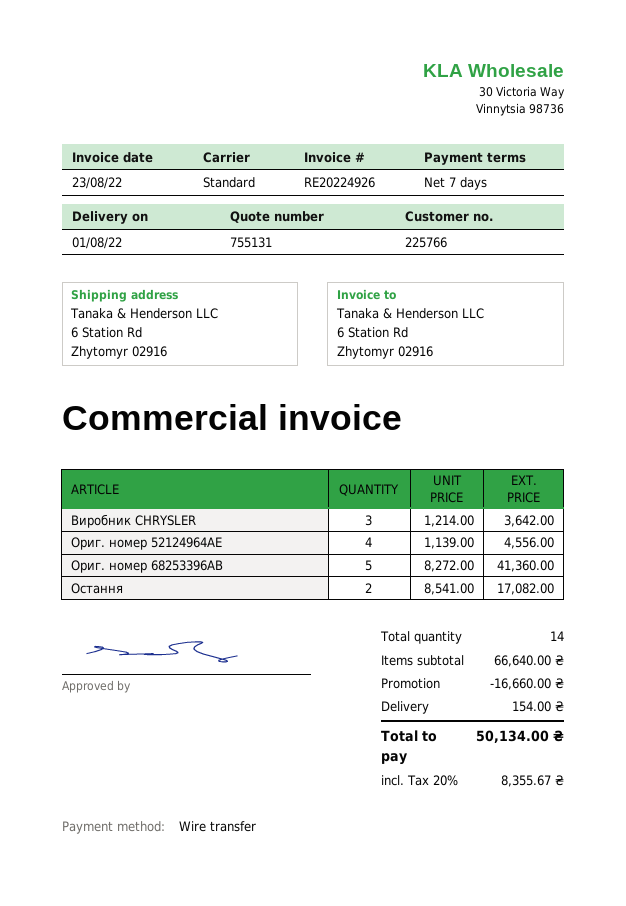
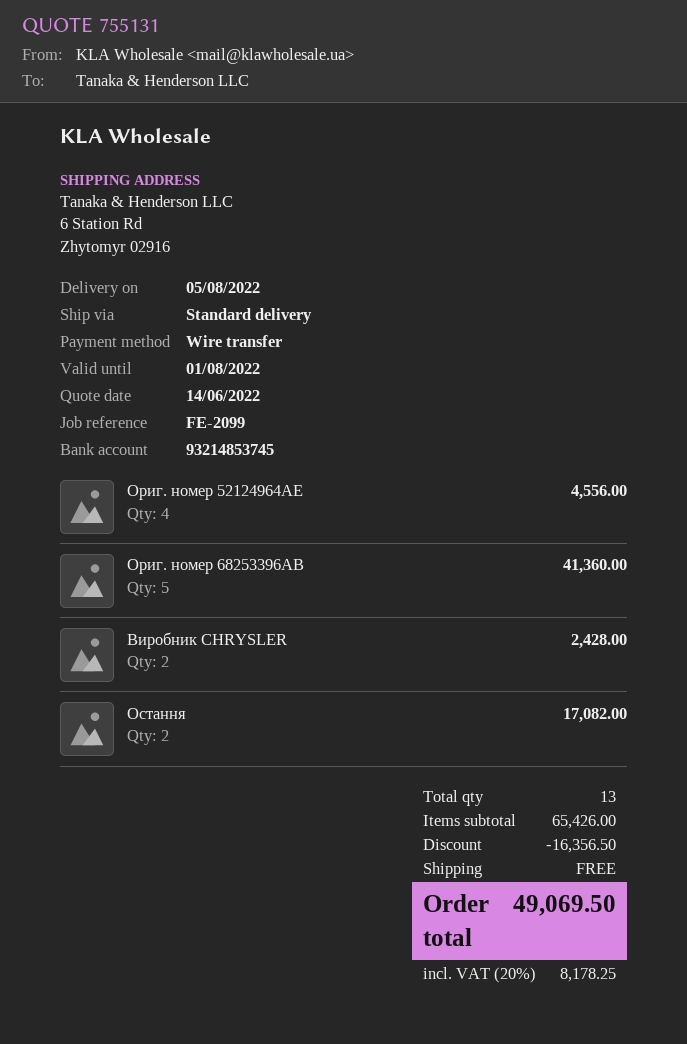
delivery date: 2022-08-01 -> 2022-08-05
Виробник CHRYSLER: 3 for 3642.00 -> 2 for 2428.00
total quantity: 14 -> 13
subtotal: 66640.00 -> 65426.00
discount: 16660.00 -> 16356.50
shipping: 154.00 -> 0.00
tax: 20% = 8355.67 -> 20% = 8178.25
total: 50134.00 -> 49069.50

